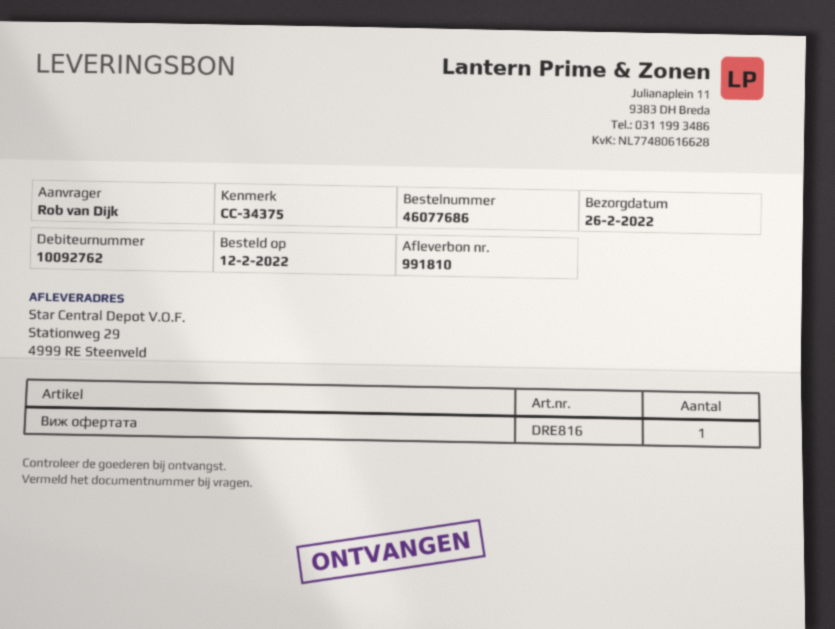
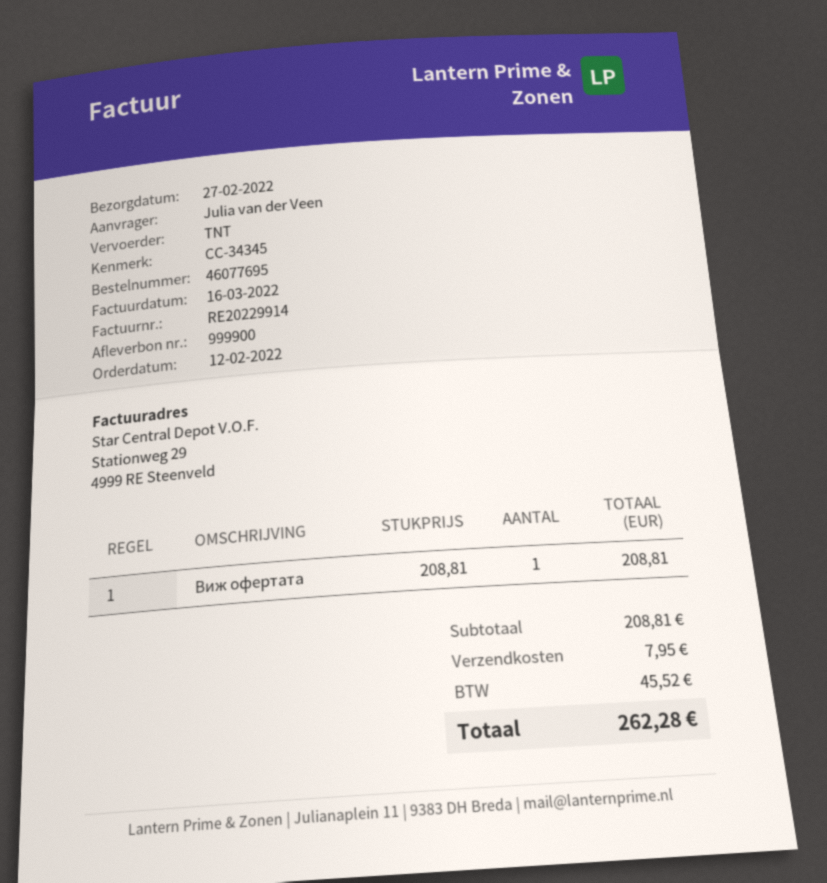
order number: 46077686 -> 46077695
delivery note number: 991810 -> 999900
delivery date: 2022-02-26 -> 2022-02-27
reference: CC-34375 -> CC-34345
ordered by: Rob van Dijk -> Julia van der Veen

